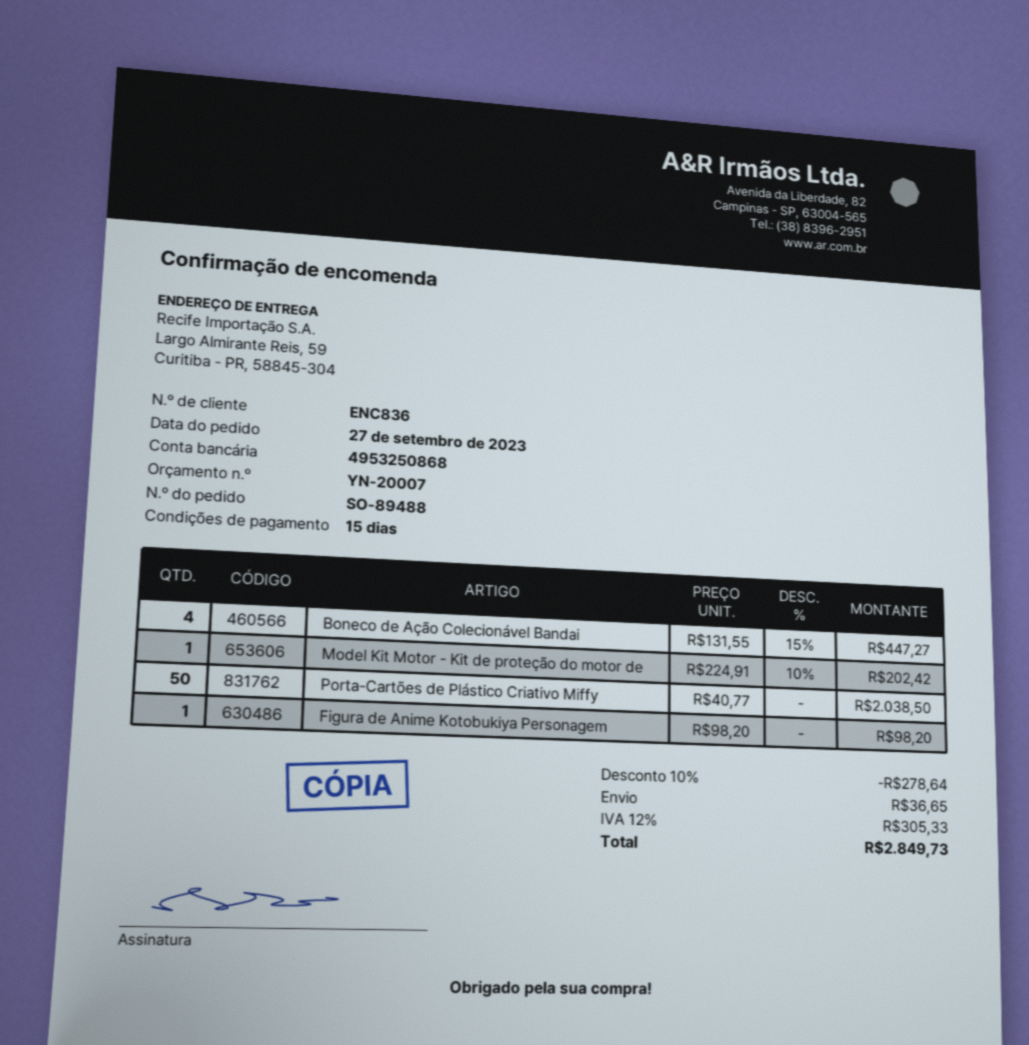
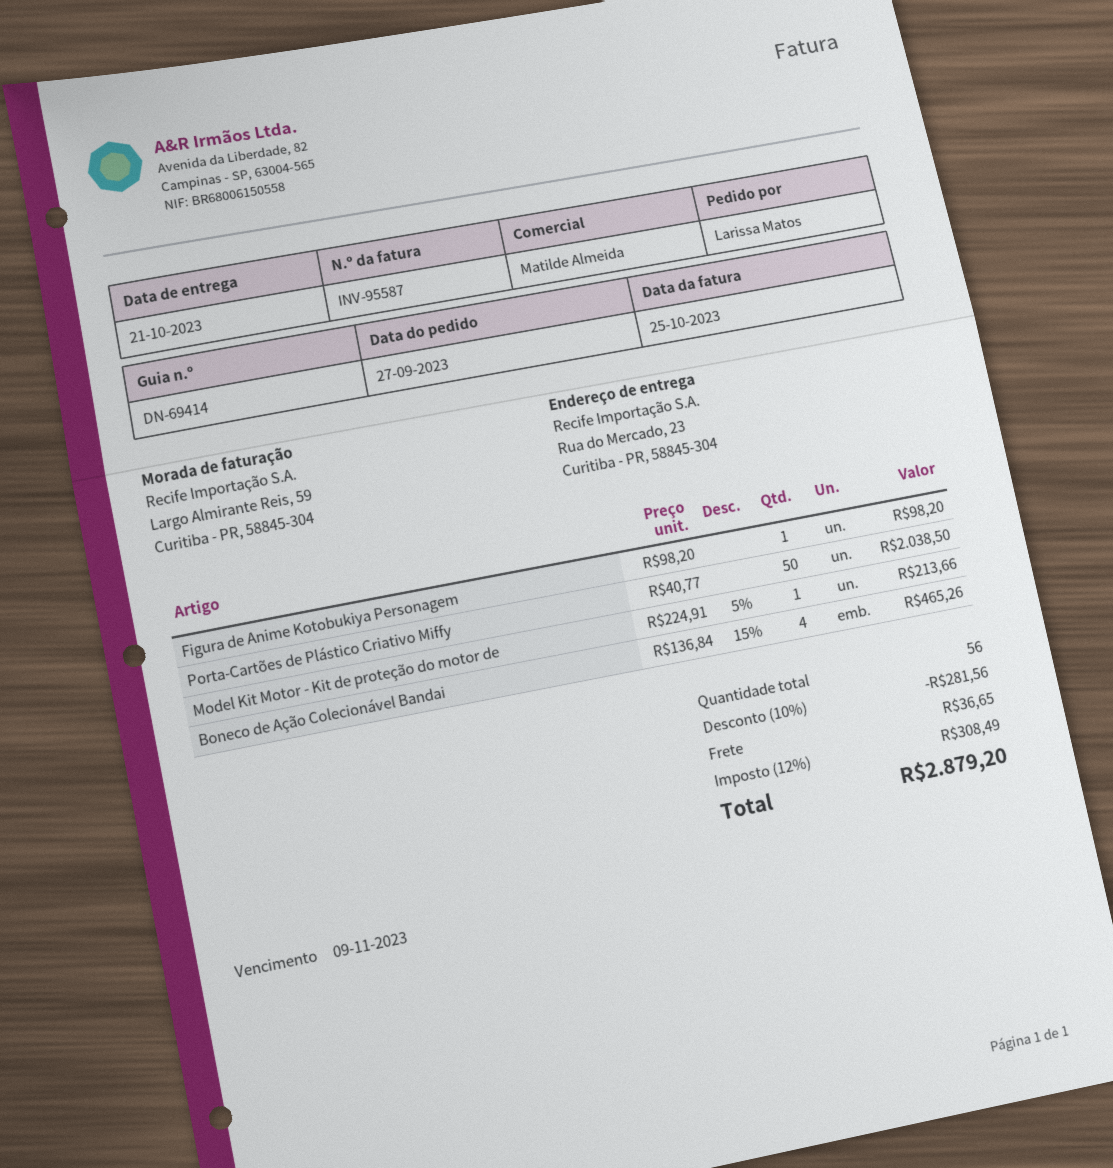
ship to: Largo Almirante Reis, 59, Curitiba - PR, 58845-304 -> Rua do Mercado, 23, Curitiba - PR, 58845-304
Boneco de Ação Colecionável Bandai: 4 x 131.55 - 15% = 447.27 -> 4 x 136.84 - 15% = 465.26
Model Kit Motor - Kit de proteção do motor de: 1 x 224.91 - 10% = 202.42 -> 1 x 224.91 - 5% = 213.66
discount: 10% = 278.64 -> 10% = 281.56
tax: 12% = 305.33 -> 12% = 308.49
total: 2849.73 -> 2879.20

